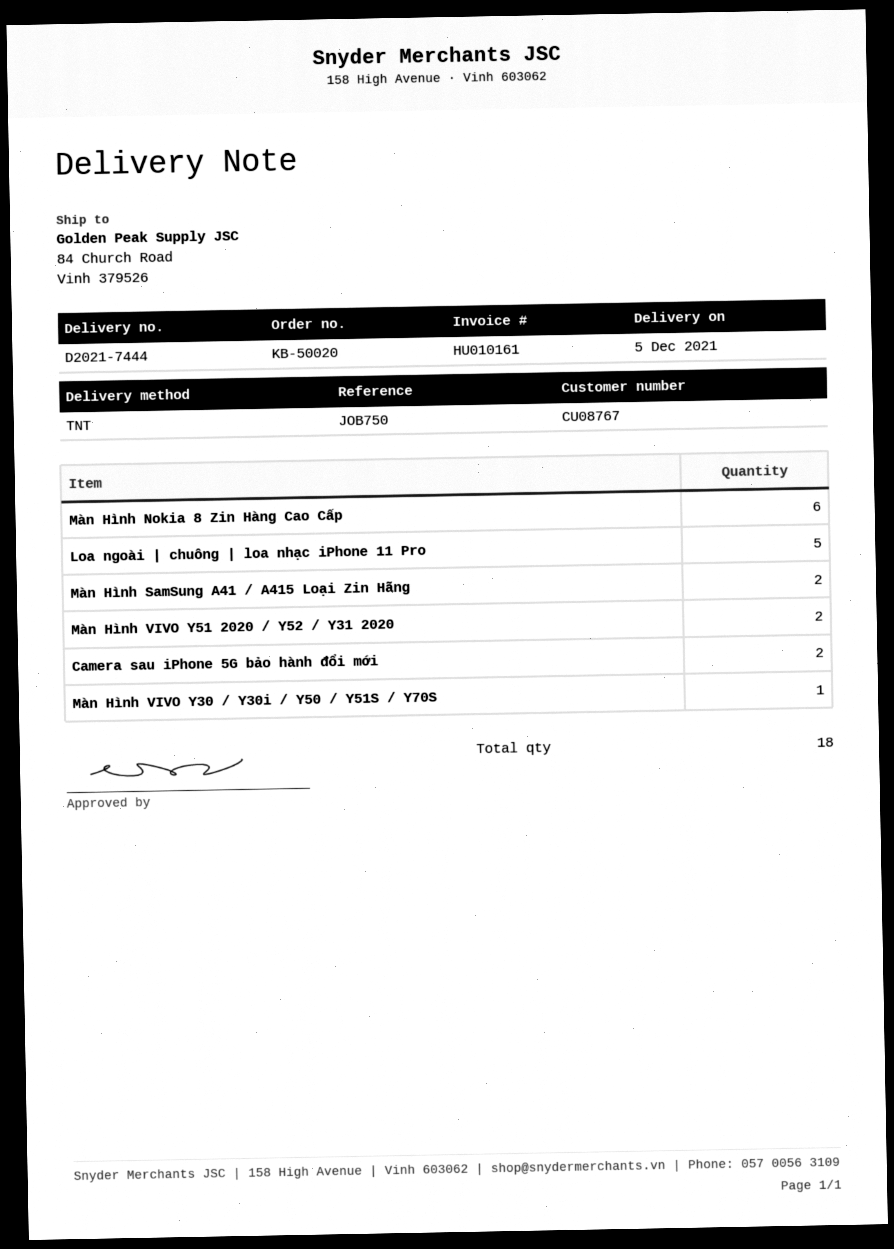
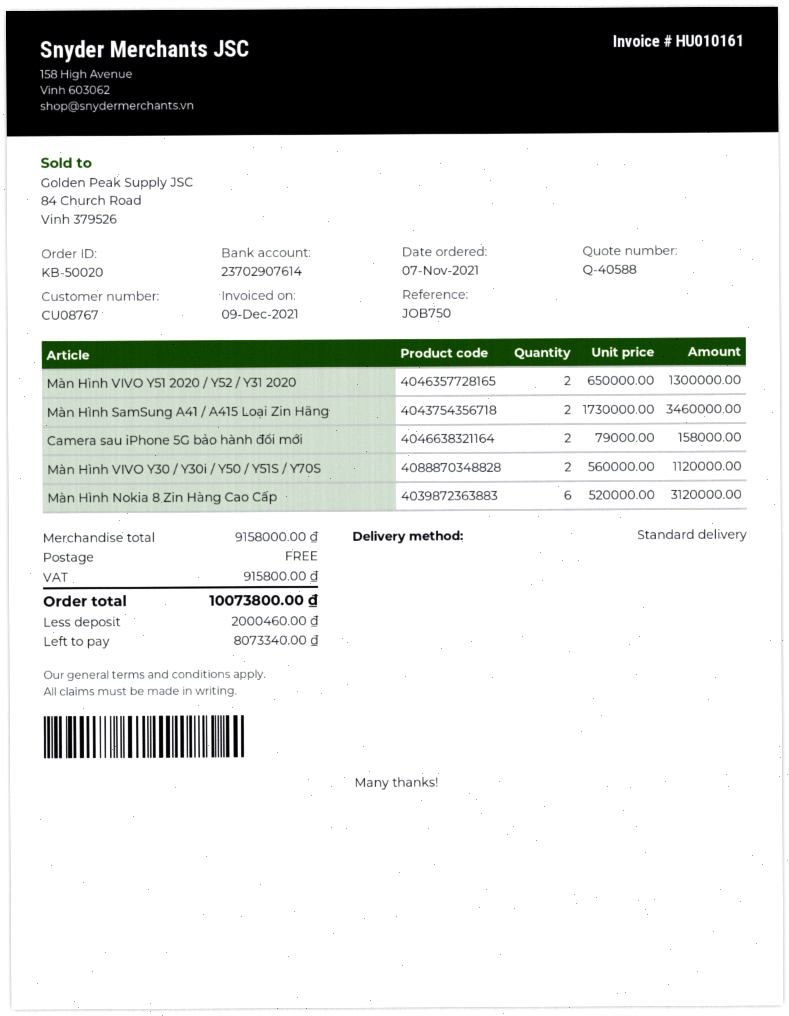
shipping method: TNT -> standard
Loa ngoài | chuông | loa nhạc iPhone 11 Pro: 5 -> none
Màn Hình VIVO Y30 / Y30i / Y50 / Y51S / Y70S: 1 -> 2

